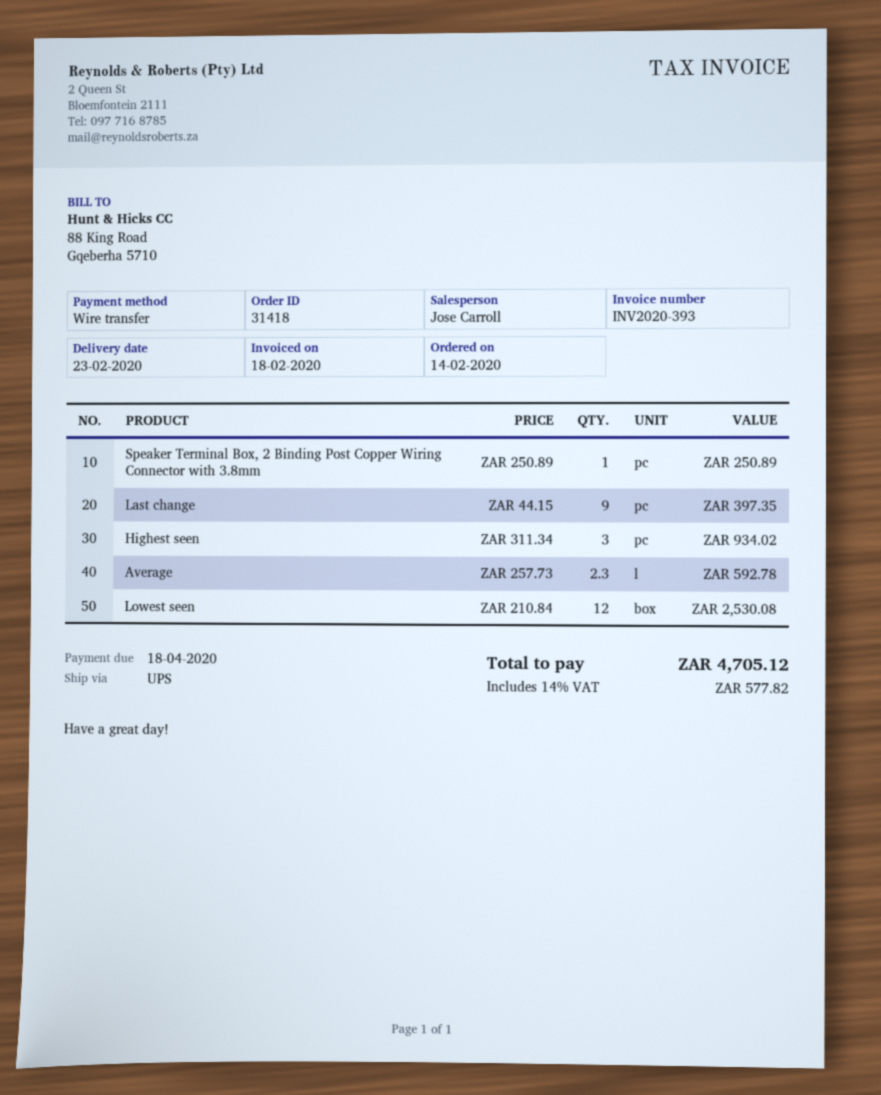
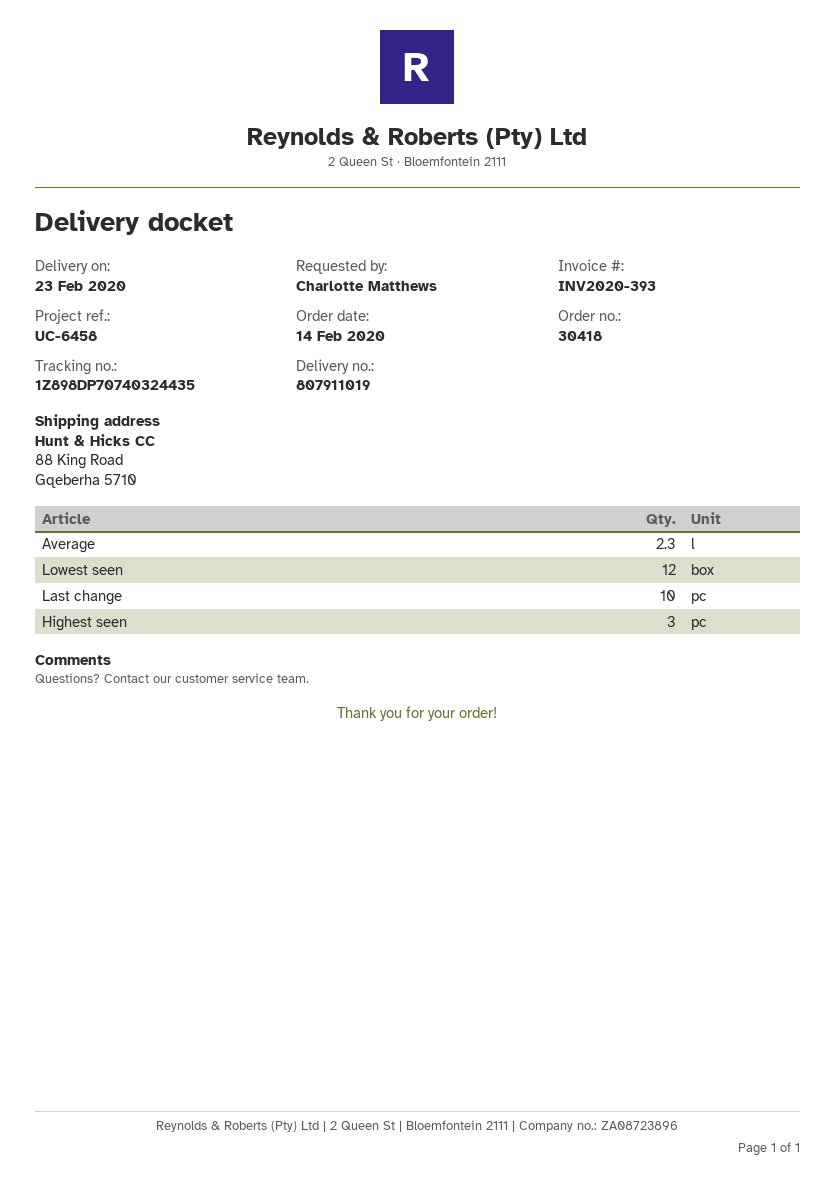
order number: 31418 -> 30418
Speaker Terminal Box, 2 Binding Post Copper Wiring Connector with 3.8mm: 1 -> none
Last change: 9 -> 10

